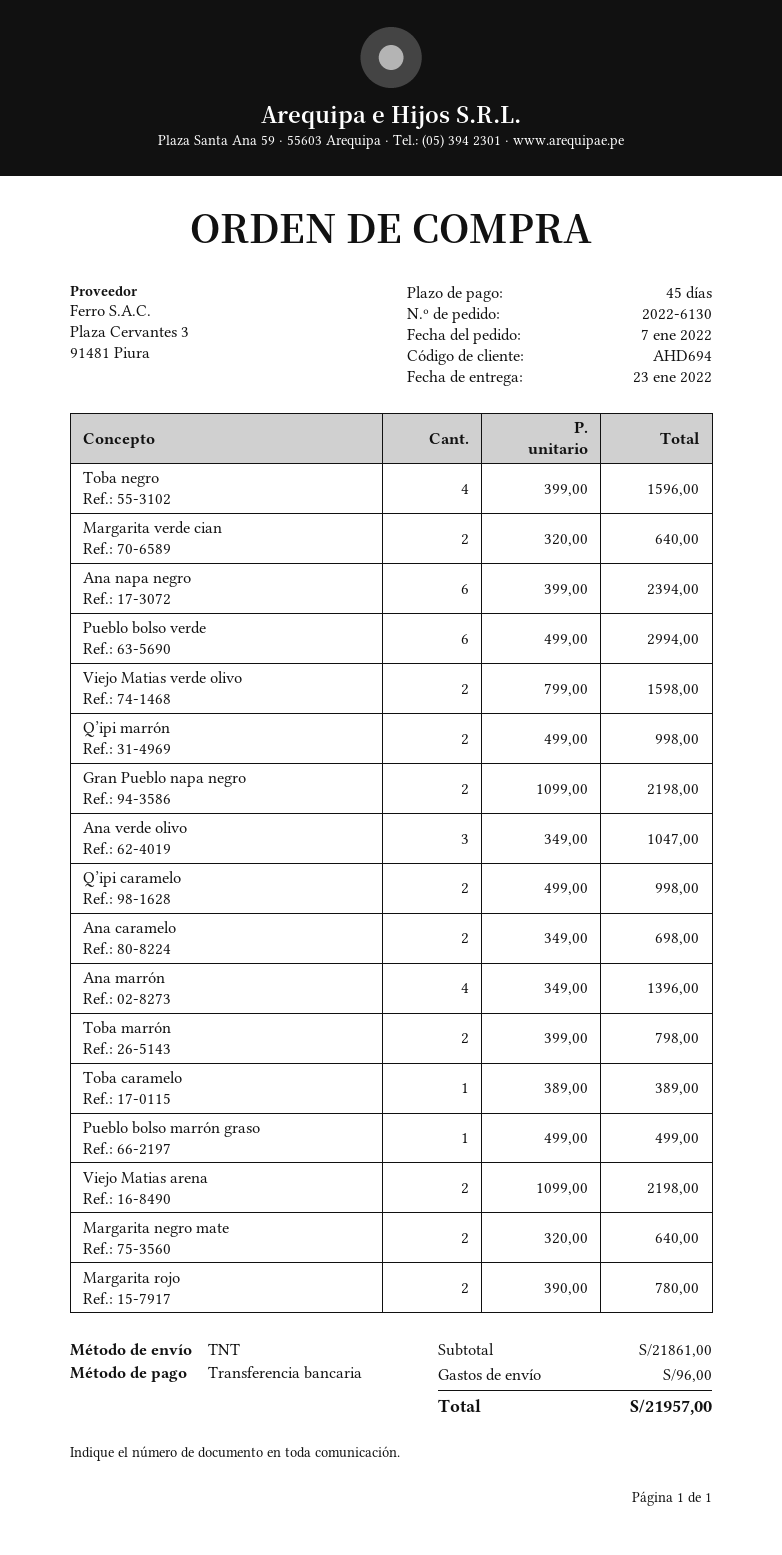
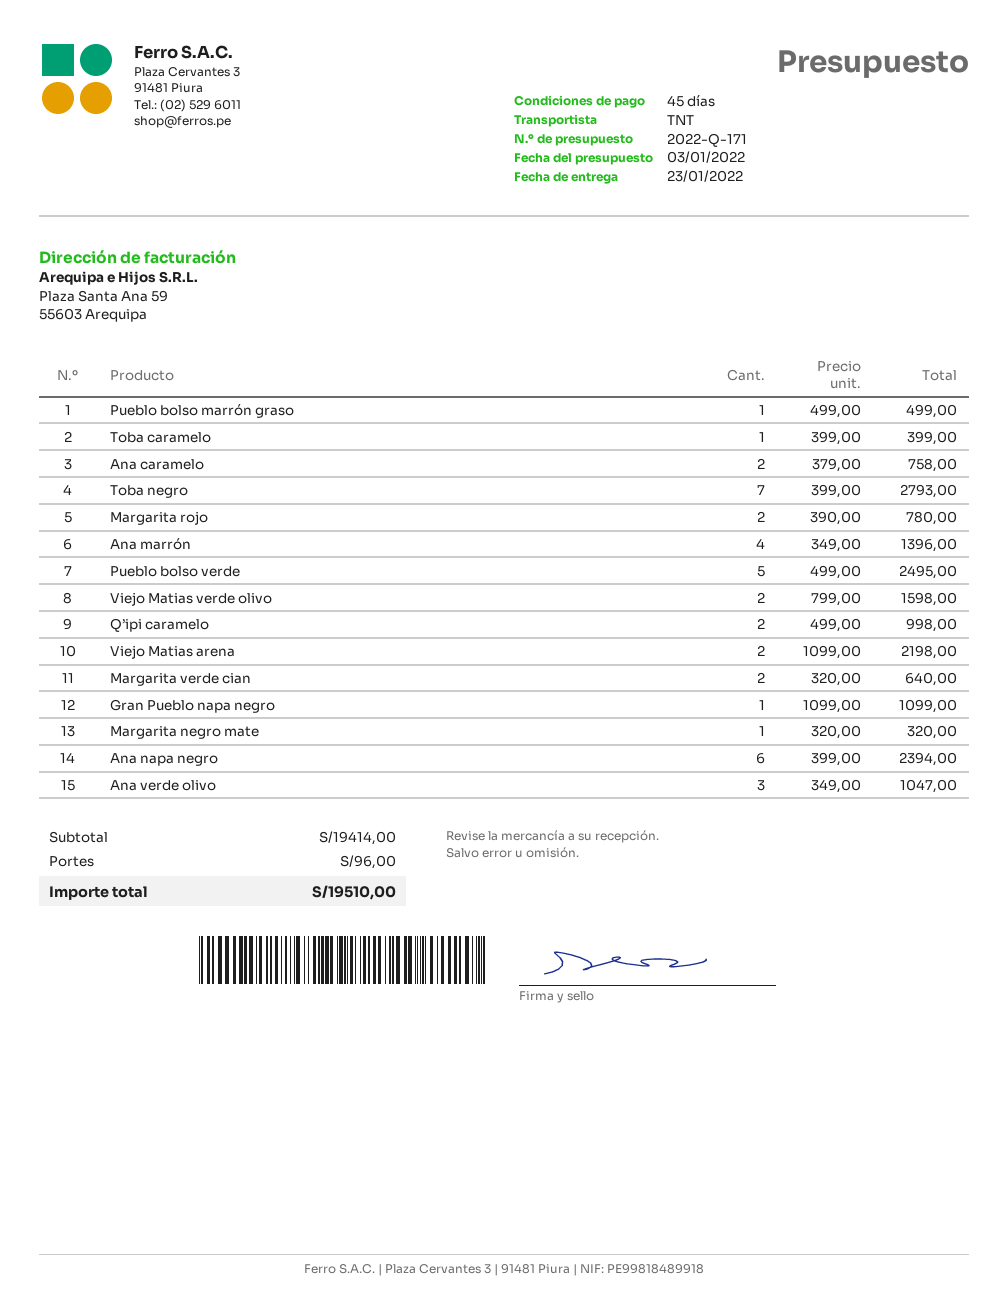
Toba negro: 4 x 399.00 = 1596.00 -> 7 x 399.00 = 2793.00
Pueblo bolso verde: 6 x 499.00 = 2994.00 -> 5 x 499.00 = 2495.00
Q’ipi marrón: 2 x 499.00 = 998.00 -> none
Gran Pueblo napa negro: 2 x 1099.00 = 2198.00 -> 1 x 1099.00 = 1099.00
Ana caramelo: 2 x 349.00 = 698.00 -> 2 x 379.00 = 758.00
Toba marrón: 2 x 399.00 = 798.00 -> none
Toba caramelo: 1 x 389.00 = 389.00 -> 1 x 399.00 = 399.00
Margarita negro mate: 2 x 320.00 = 640.00 -> 1 x 320.00 = 320.00
subtotal: 21861.00 -> 19414.00
total: 21957.00 -> 19510.00

